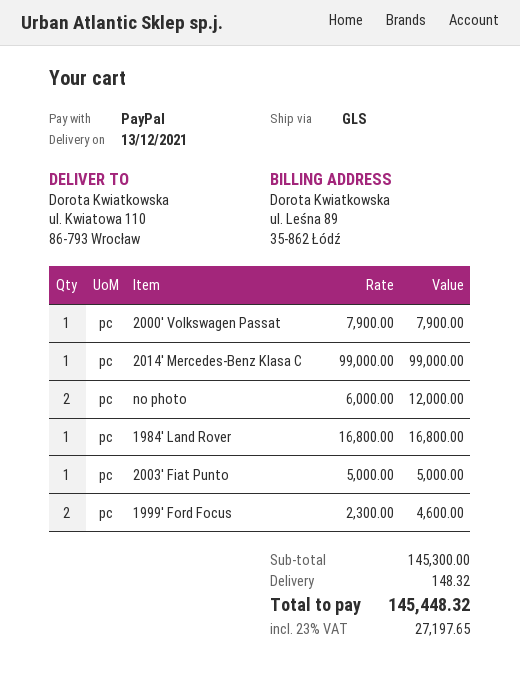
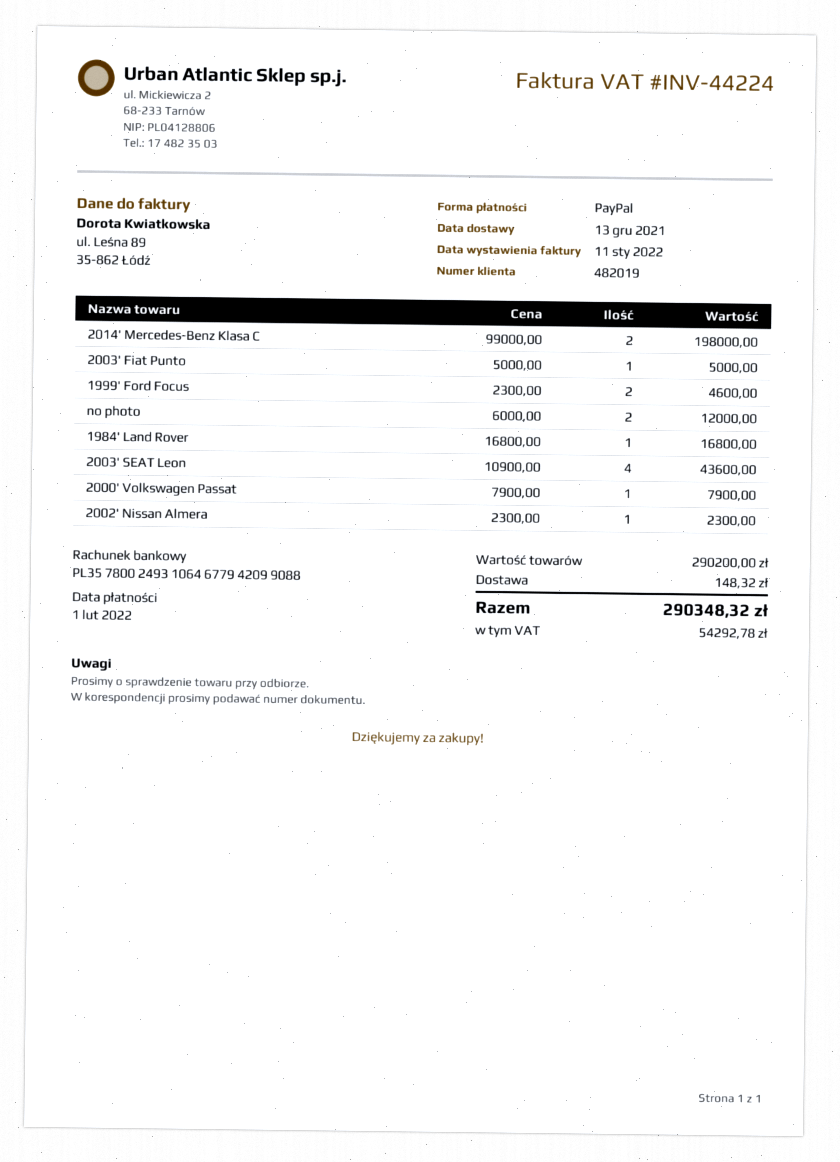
2014' Mercedes-Benz Klasa C: 1 x 99000.00 = 99000.00 -> 2 x 99000.00 = 198000.00
2003' SEAT Leon: none -> 4 x 10900.00 = 43600.00
2002' Nissan Almera: none -> 1 x 2300.00 = 2300.00
subtotal: 145300.00 -> 290200.00
tax: 27197.65 -> 54292.78
total: 145448.32 -> 290348.32

